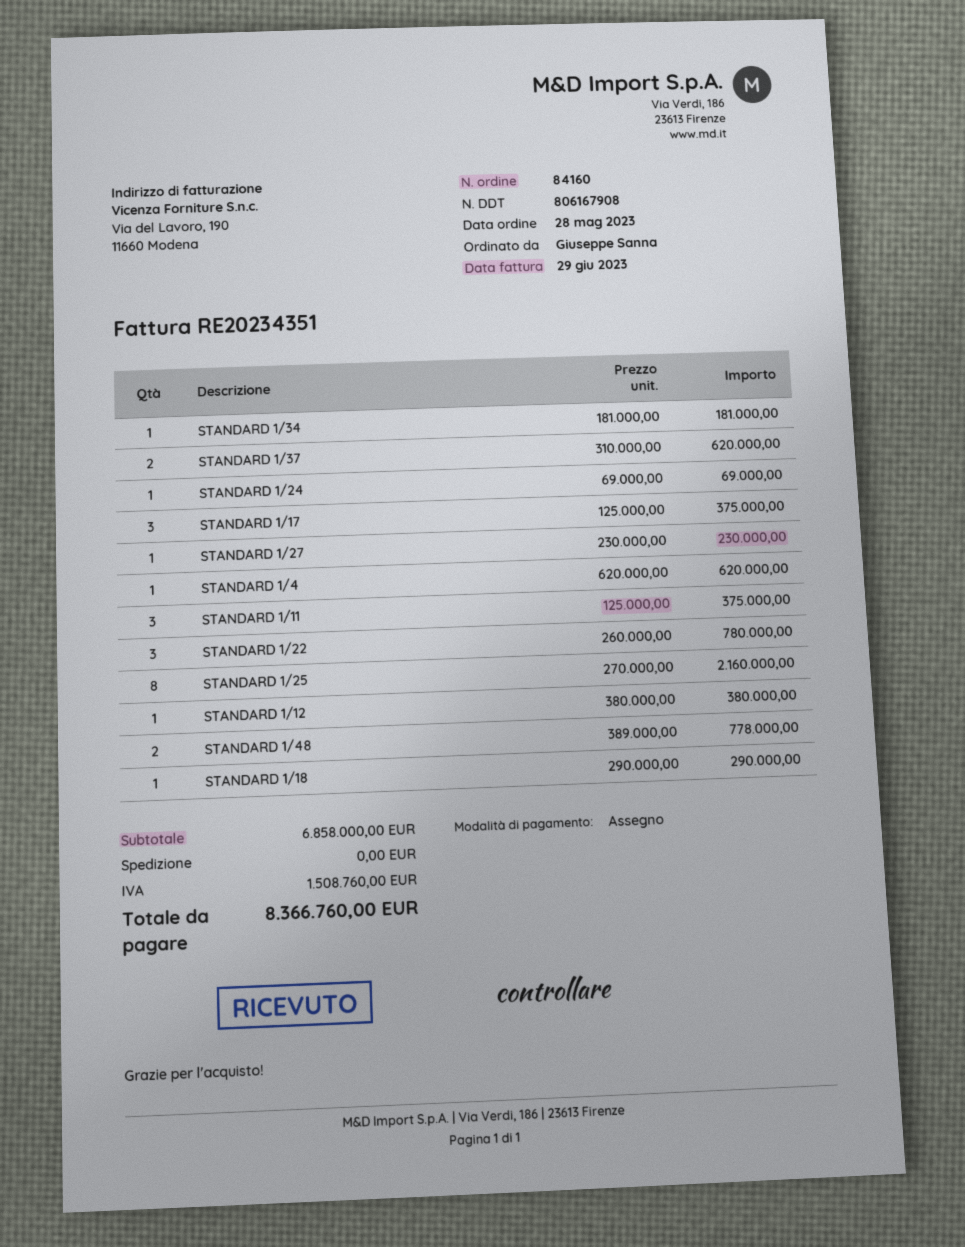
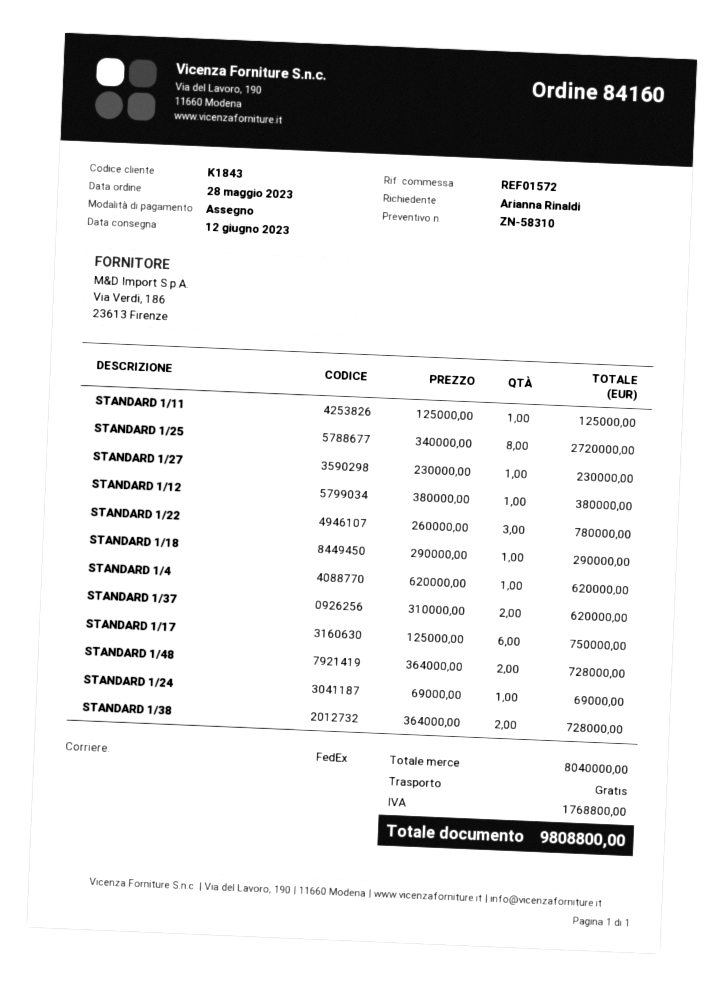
ordered by: Giuseppe Sanna -> Arianna Rinaldi
STANDARD 1/34: 1 x 181000.00 = 181000.00 -> none
STANDARD 1/17: 3 x 125000.00 = 375000.00 -> 6 x 125000.00 = 750000.00
STANDARD 1/11: 3 x 125000.00 = 375000.00 -> 1 x 125000.00 = 125000.00
STANDARD 1/25: 8 x 270000.00 = 2160000.00 -> 8 x 340000.00 = 2720000.00
STANDARD 1/48: 2 x 389000.00 = 778000.00 -> 2 x 364000.00 = 728000.00
STANDARD 1/38: none -> 2 x 364000.00 = 728000.00
subtotal: 6858000.00 -> 8040000.00
tax: 1508760.00 -> 1768800.00
total: 8366760.00 -> 9808800.00

